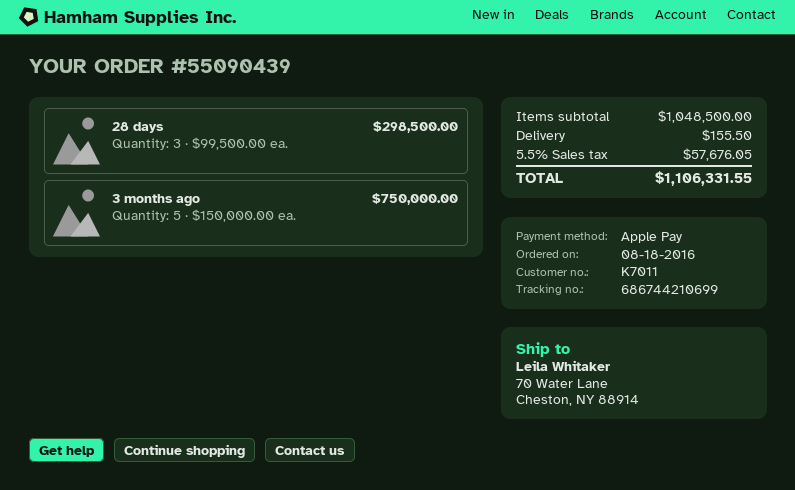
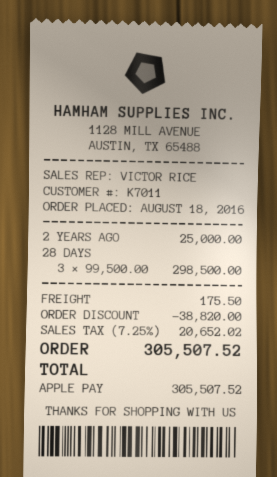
3 months ago: 5 x 150000.00 = 750000.00 -> none
2 YEARS AGO: none -> 1 x 25000.00 = 25000.00
discount: none -> 38820.00
shipping: 155.50 -> 175.50
tax: 5.5% = 57676.05 -> 7.25% = 20652.02
total: 1106331.55 -> 305507.52

